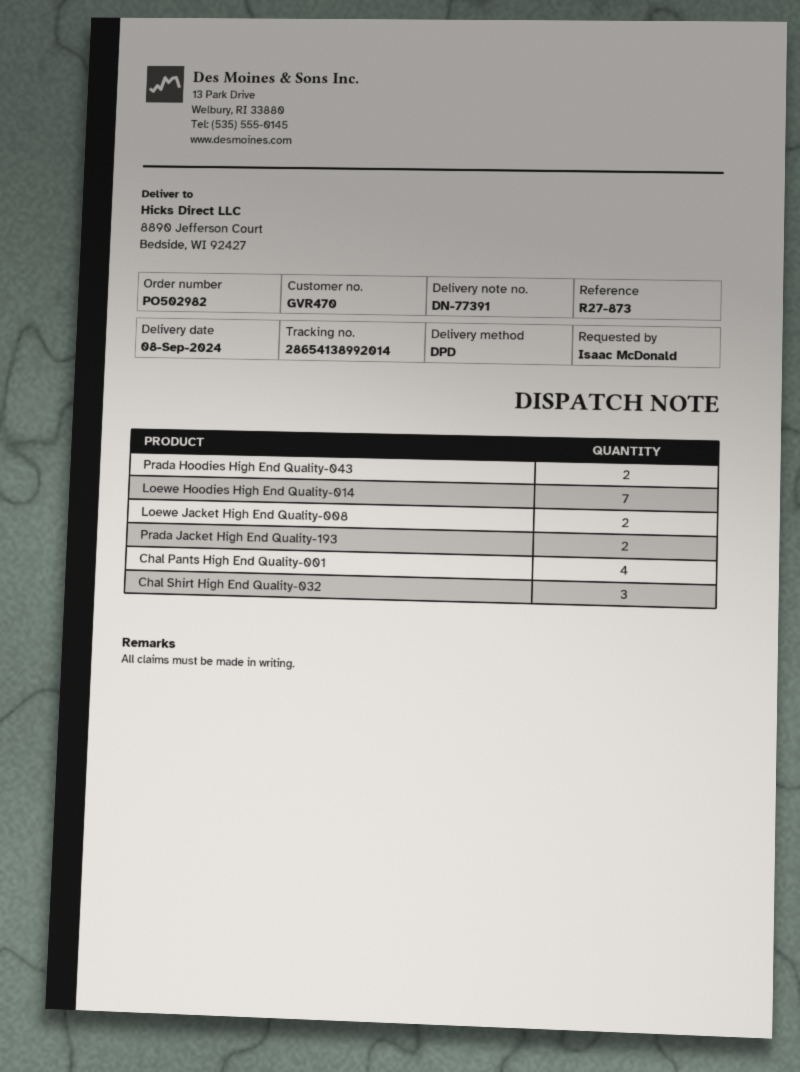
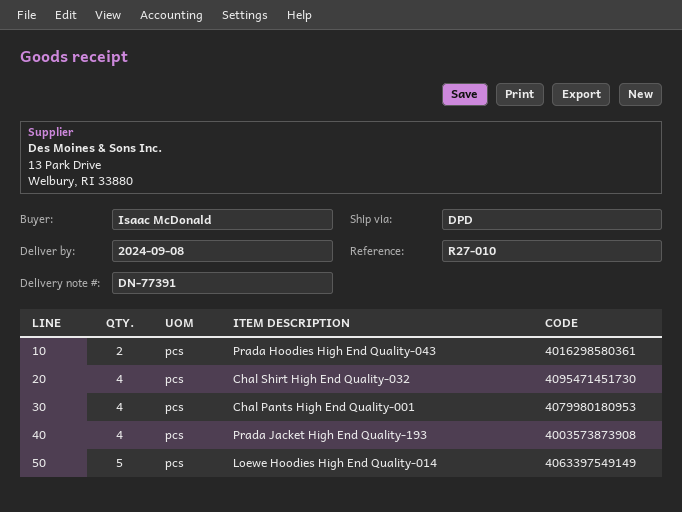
reference: R27-873 -> R27-010
Loewe Hoodies High End Quality-014: 7 -> 5
Loewe Jacket High End Quality-008: 2 -> none
Prada Jacket High End Quality-193: 2 -> 4
Chal Shirt High End Quality-032: 3 -> 4

